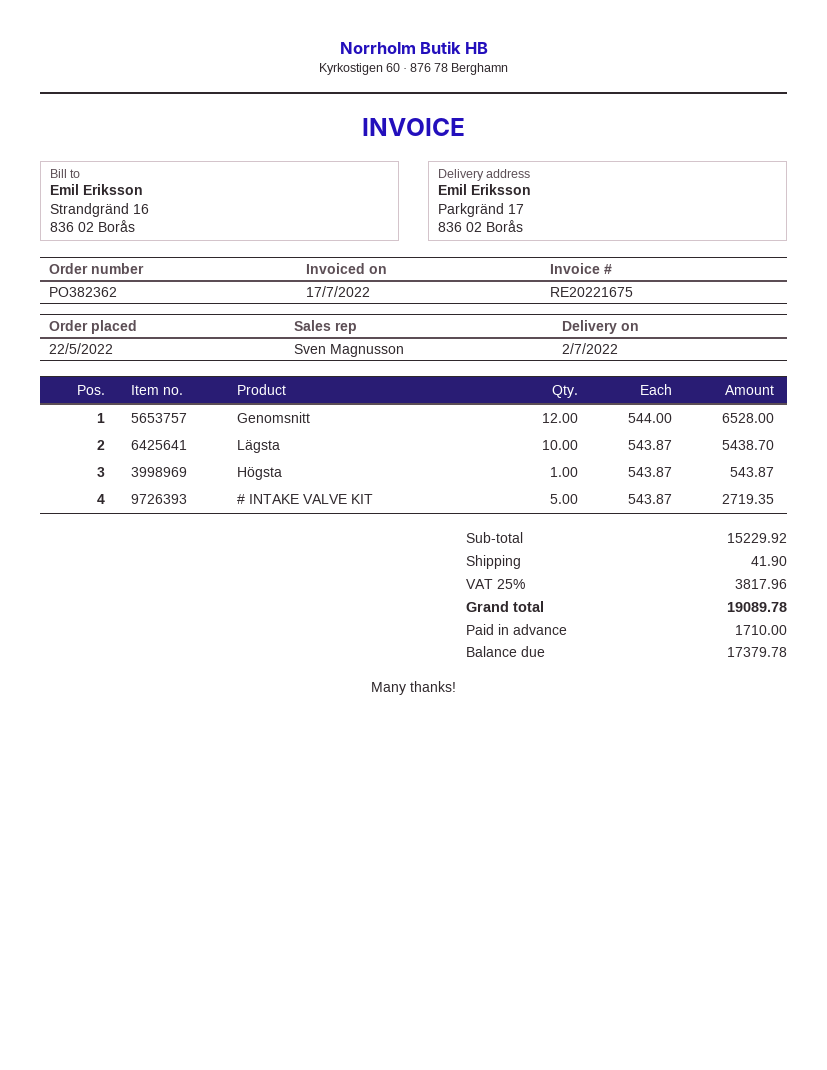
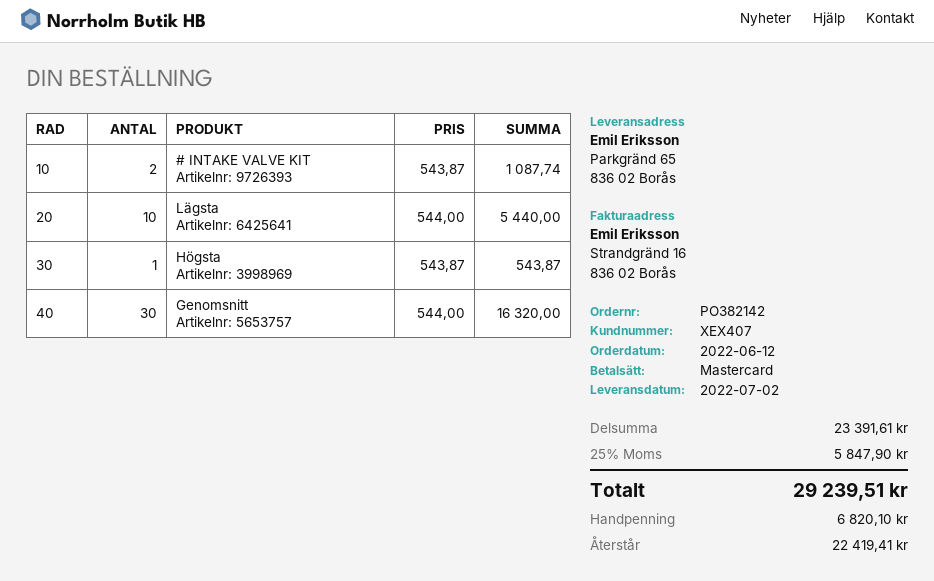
order number: PO382362 -> PO382142
order date: 2022-05-22 -> 2022-06-12
ship to: Parkgränd 17, 836 02 Borås -> Parkgränd 65, 836 02 Borås
Genomsnitt: 12 x 544.00 = 6528.00 -> 30 x 544.00 = 16320.00
Lägsta: 10 x 543.87 = 5438.70 -> 10 x 544.00 = 5440.00
# INTAKE VALVE KIT: 5 x 543.87 = 2719.35 -> 2 x 543.87 = 1087.74
subtotal: 15229.92 -> 23391.61
shipping: 41.90 -> none
tax: 25% = 3817.96 -> 25% = 5847.90
total: 19089.78 -> 29239.51
deposit: 1710.00 -> 6820.10
balance: 17379.78 -> 22419.41

